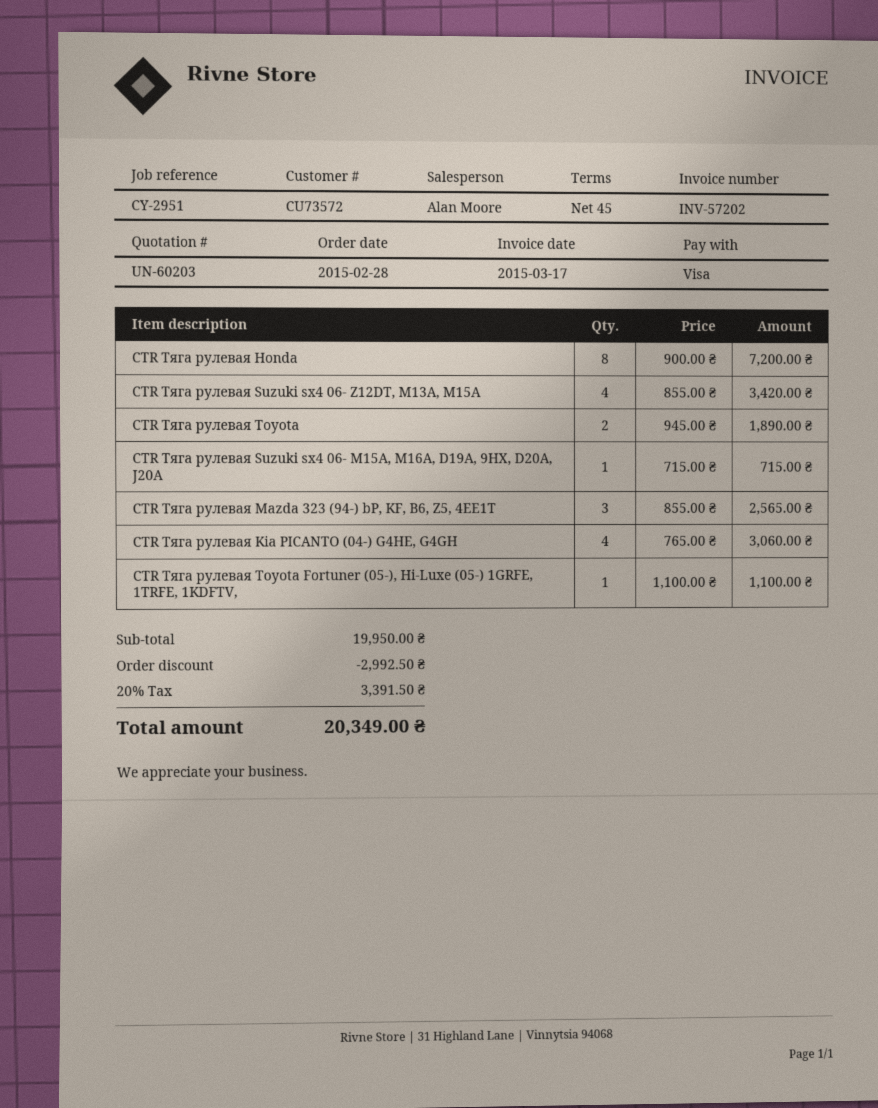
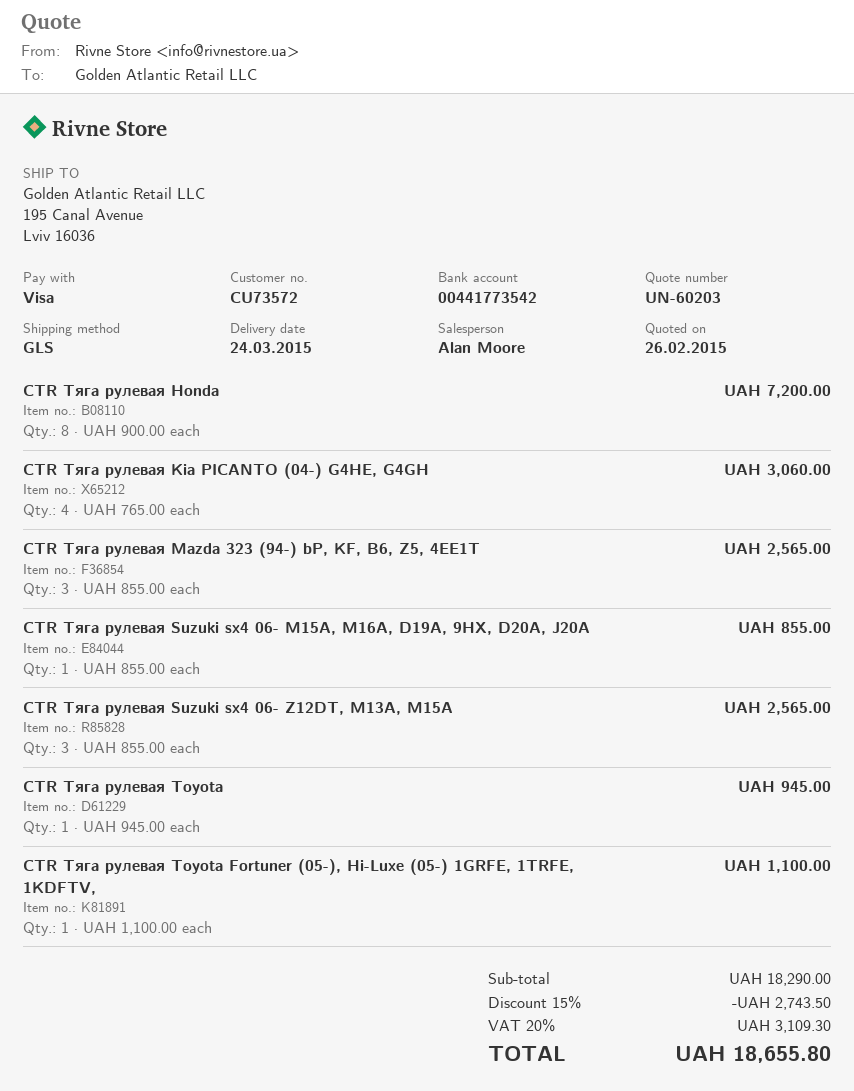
CTR Тяга рулевая Suzuki sx4 06- Z12DT, M13A, M15A: 4 x 855.00 = 3420.00 -> 3 x 855.00 = 2565.00
CTR Тяга рулевая Toyota: 2 x 945.00 = 1890.00 -> 1 x 945.00 = 945.00
CTR Тяга рулевая Suzuki sx4 06- M15A, M16A, D19A, 9HX, D20A, J20A: 1 x 715.00 = 715.00 -> 1 x 855.00 = 855.00
subtotal: 19950.00 -> 18290.00
discount: 2992.50 -> 2743.50
tax: 20% = 3391.50 -> 20% = 3109.30
total: 20349.00 -> 18655.80

